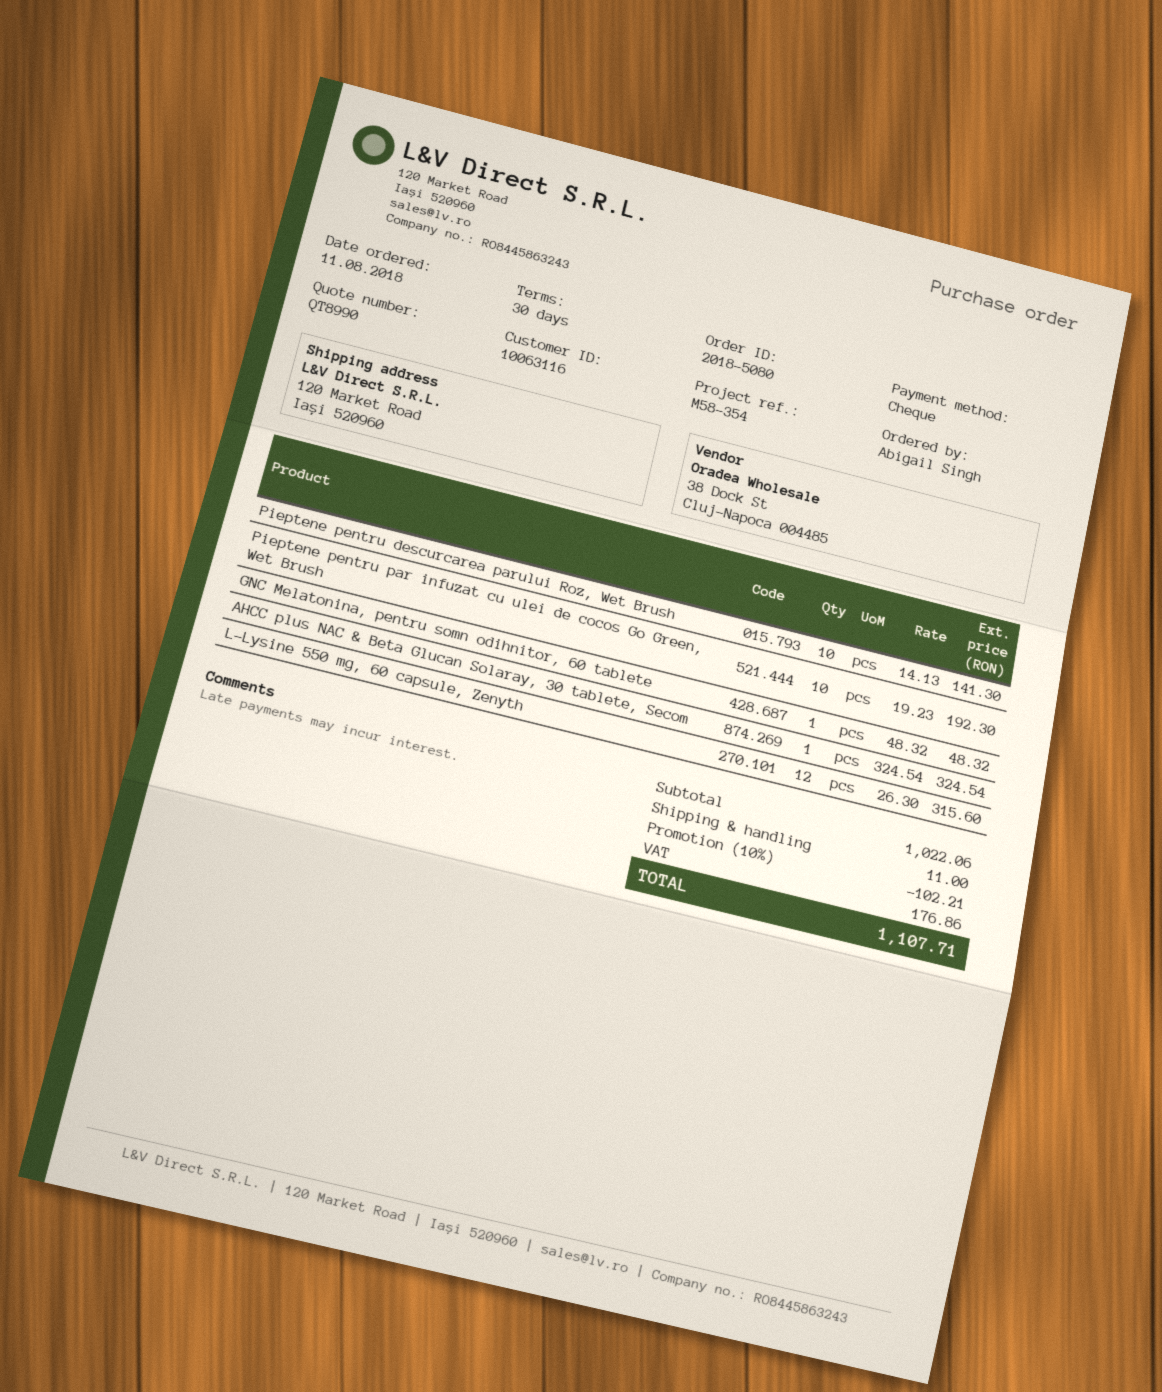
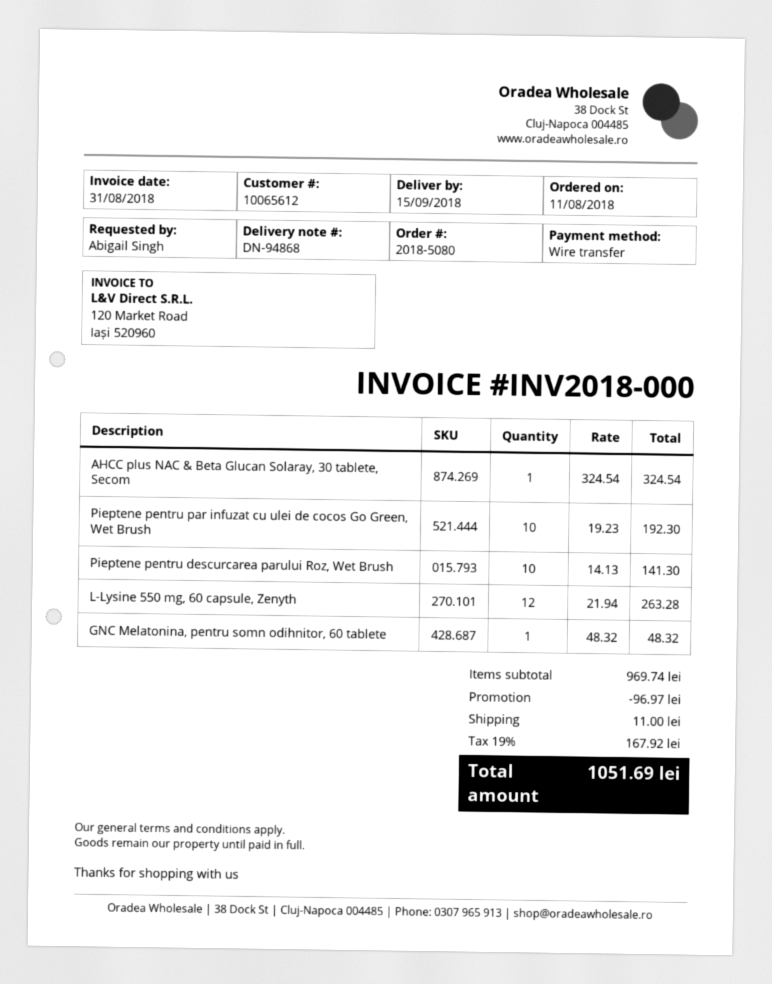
customer number: 10063116 -> 10065612
payment method: cheque -> bank transfer
L-Lysine 550 mg, 60 capsule, Zenyth: 12 x 26.30 = 315.60 -> 12 x 21.94 = 263.28
subtotal: 1022.06 -> 969.74
discount: 102.21 -> 96.97
tax: 176.86 -> 167.92
total: 1107.71 -> 1051.69

